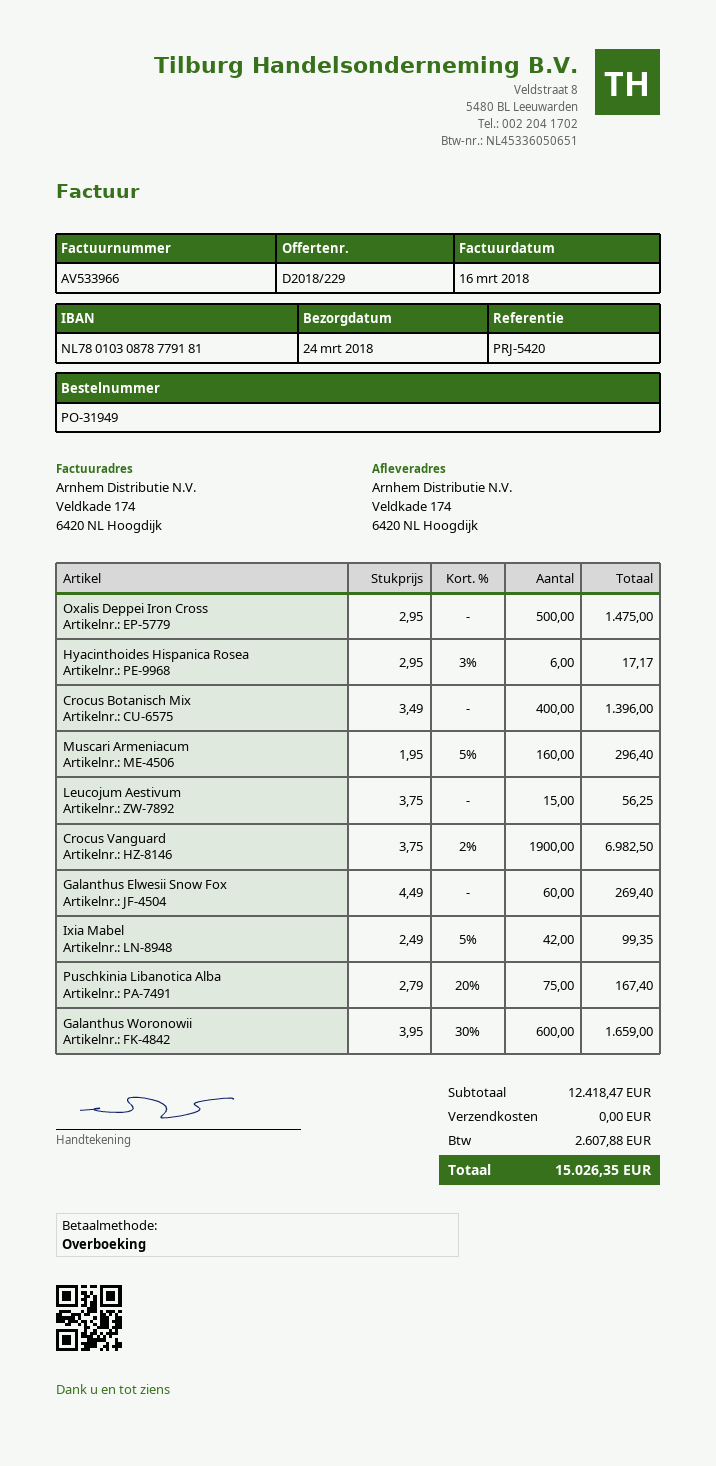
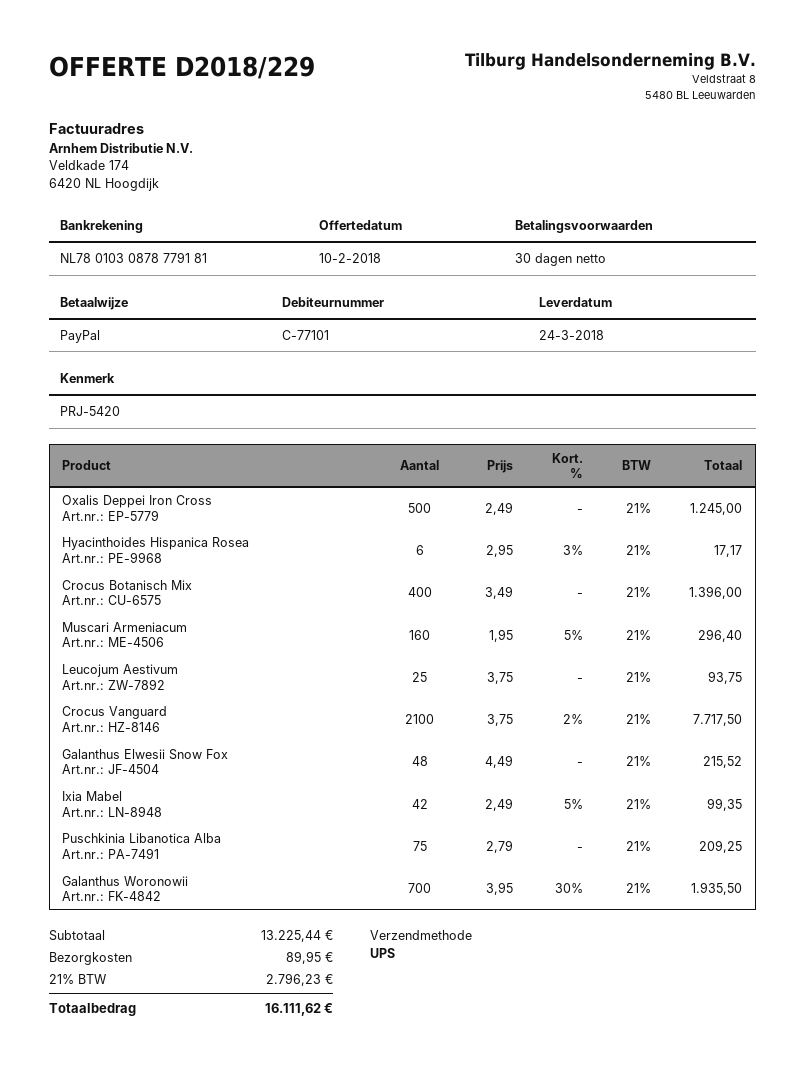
payment method: bank transfer -> PayPal
Oxalis Deppei Iron Cross: 500 x 2.95 = 1475.00 -> 500 x 2.49 = 1245.00
Leucojum Aestivum: 15 x 3.75 = 56.25 -> 25 x 3.75 = 93.75
Crocus Vanguard: 1900 x 3.75 - 2% = 6982.50 -> 2100 x 3.75 - 2% = 7717.50
Galanthus Elwesii Snow Fox: 60 x 4.49 = 269.40 -> 48 x 4.49 = 215.52
Puschkinia Libanotica Alba: 75 x 2.79 - 20% = 167.40 -> 75 x 2.79 = 209.25
Galanthus Woronowii: 600 x 3.95 - 30% = 1659.00 -> 700 x 3.95 - 30% = 1935.50
subtotal: 12418.47 -> 13225.44
shipping: 0.00 -> 89.95
tax: 2607.88 -> 2796.23
total: 15026.35 -> 16111.62

